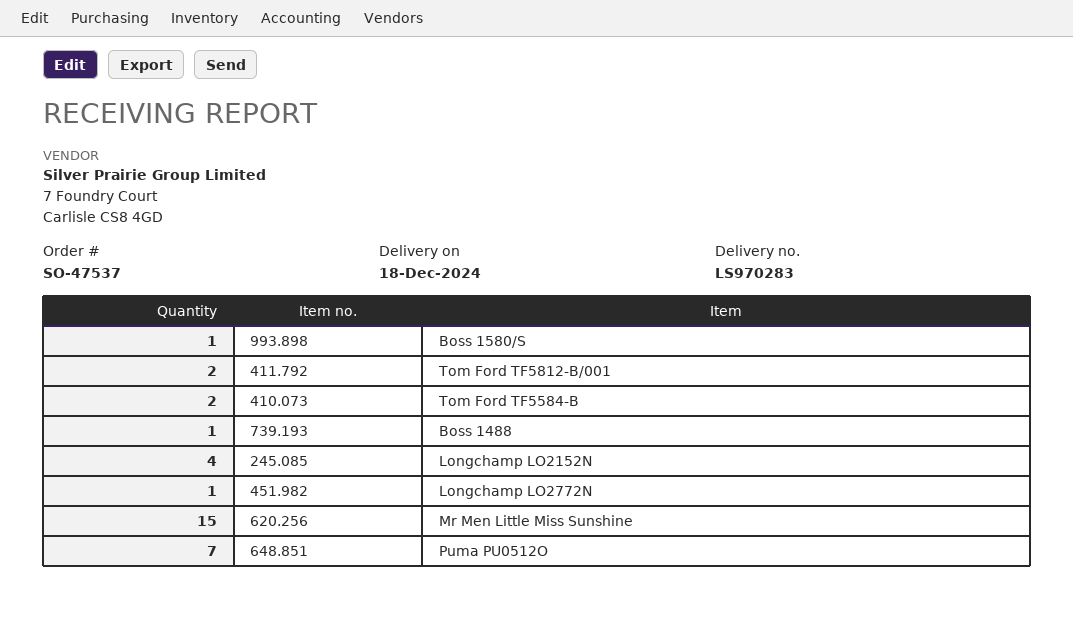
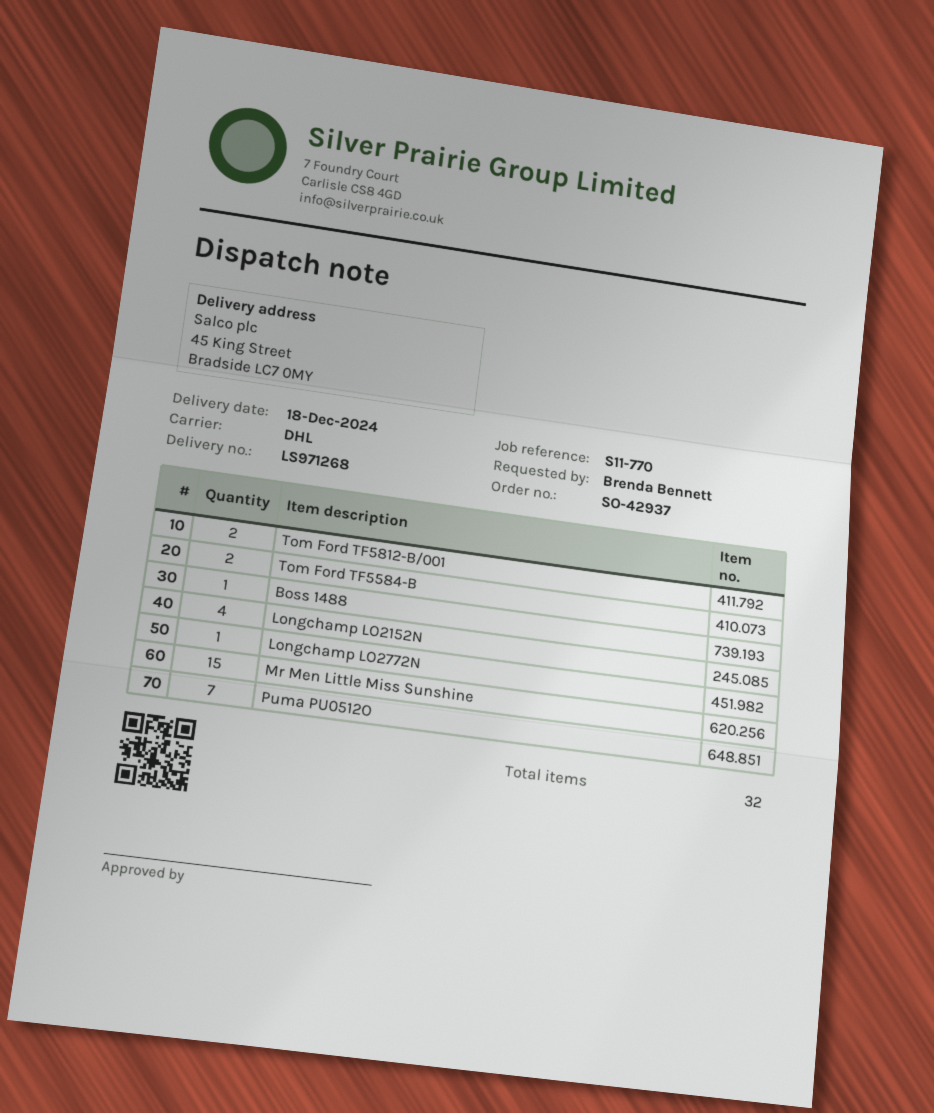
order number: SO-47537 -> SO-42937
delivery note number: LS970283 -> LS971268
Boss 1580/S: 1 -> none

